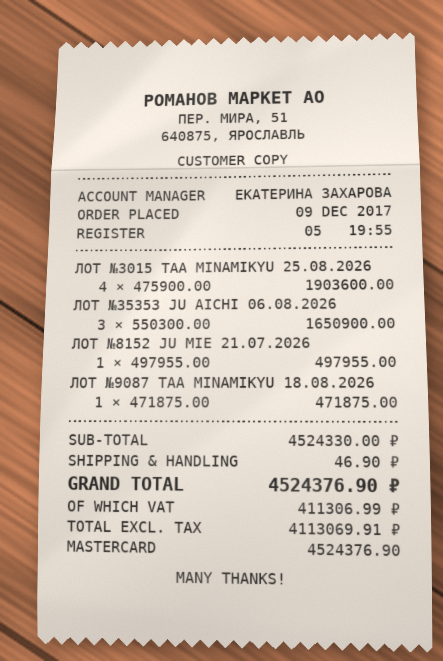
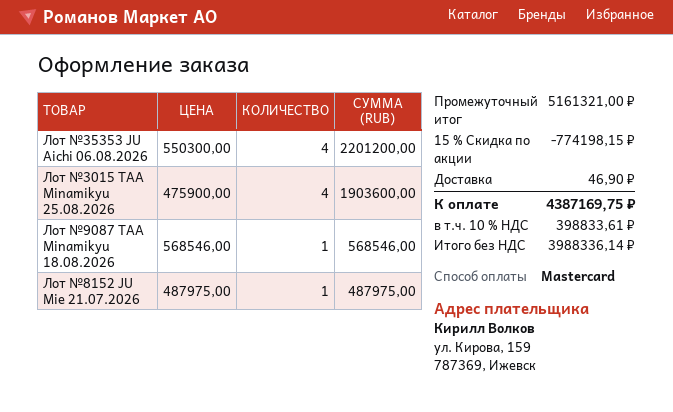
ЛОТ №35353 JU AICHI 06.08.2026: 3 x 550300.00 = 1650900.00 -> 4 x 550300.00 = 2201200.00
ЛОТ №8152 JU MIE 21.07.2026: 1 x 497955.00 = 497955.00 -> 1 x 487975.00 = 487975.00
ЛОТ №9087 TAA MINAMIKYU 18.08.2026: 1 x 471875.00 = 471875.00 -> 1 x 568546.00 = 568546.00
subtotal: 4524330.00 -> 5161321.00
discount: none -> 15% = 774198.15
net: 4113069.91 -> 3988336.14
tax: 411306.99 -> 398833.61
total: 4524376.90 -> 4387169.75

